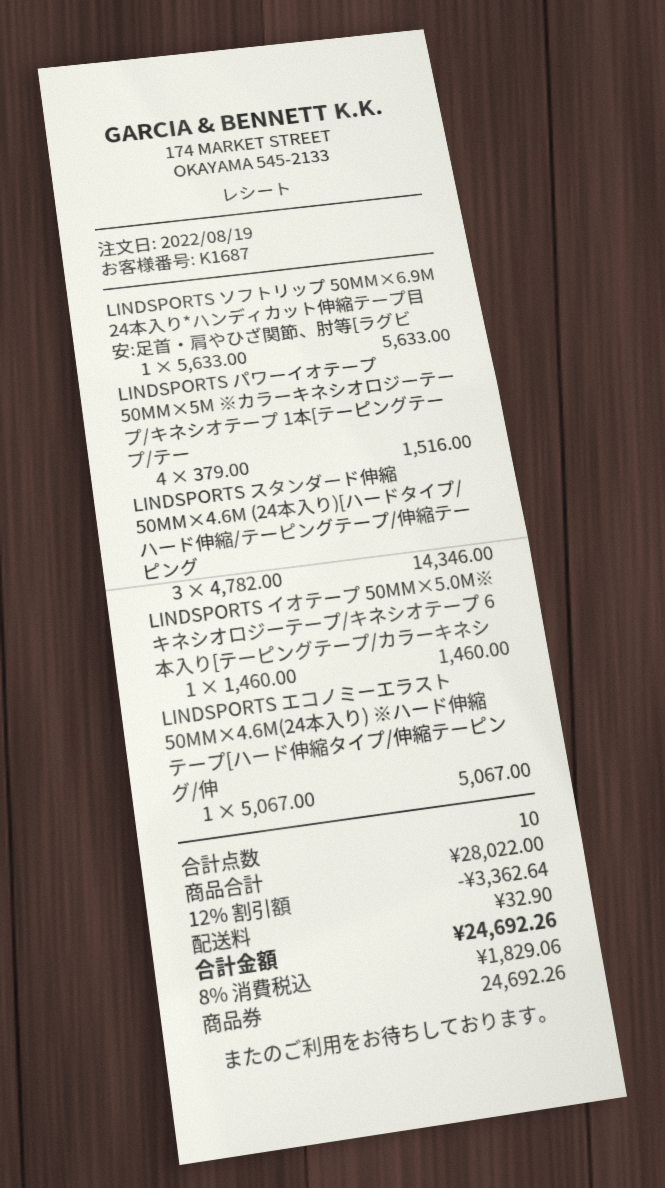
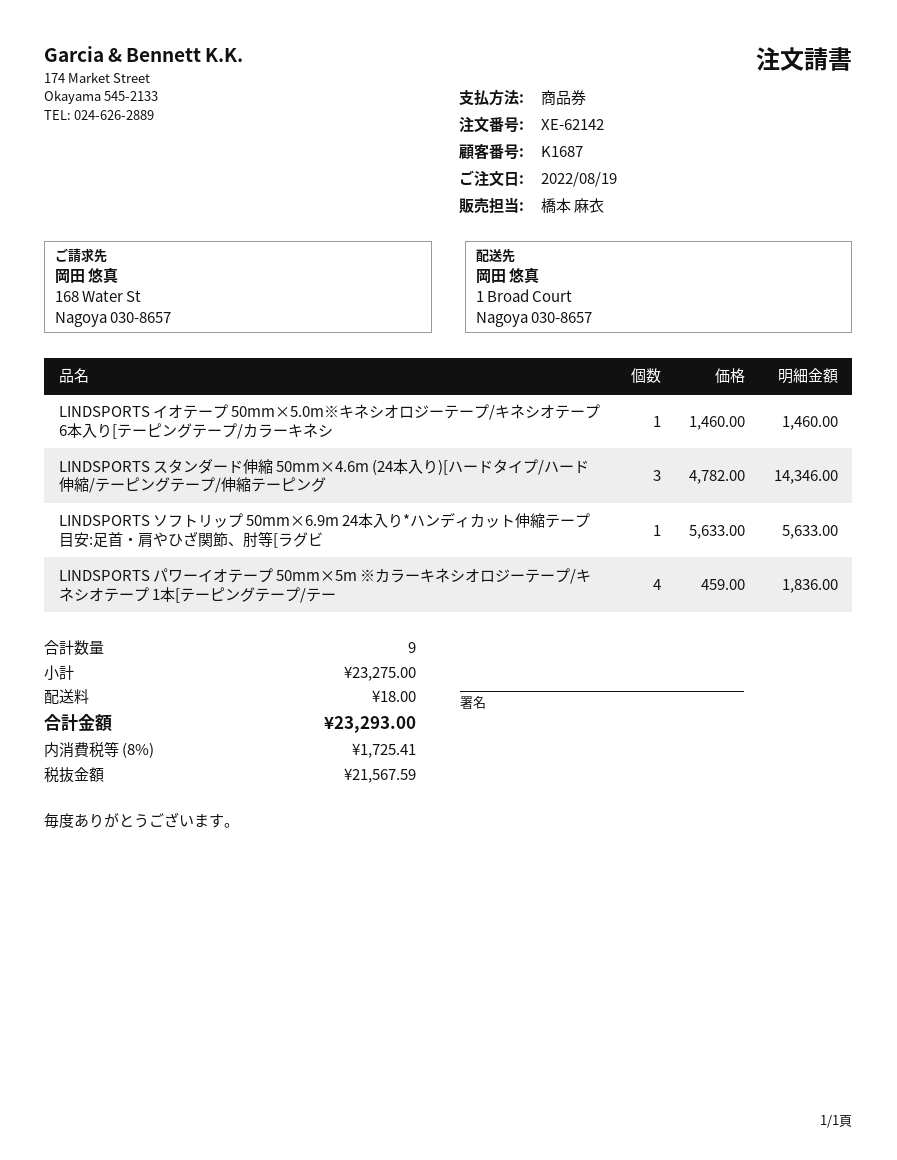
LINDSPORTS パワーイオテープ 50MM×5M ※カラーキネシオロジーテープ/キネシオテープ 1本[テーピングテープ/テー: 4 x 379.00 = 1516.00 -> 4 x 459.00 = 1836.00
LINDSPORTS エコノミーエラスト 50MM×4.6M(24本入り) ※ハード伸縮テープ[ハード伸縮タイプ/伸縮テーピング/伸: 1 x 5067.00 = 5067.00 -> none
total quantity: 10 -> 9
subtotal: 28022.00 -> 23275.00
discount: 12% = 3362.64 -> none
shipping: 32.90 -> 18.00
tax: 8% = 1829.06 -> 8% = 1725.41
total: 24692.26 -> 23293.00

